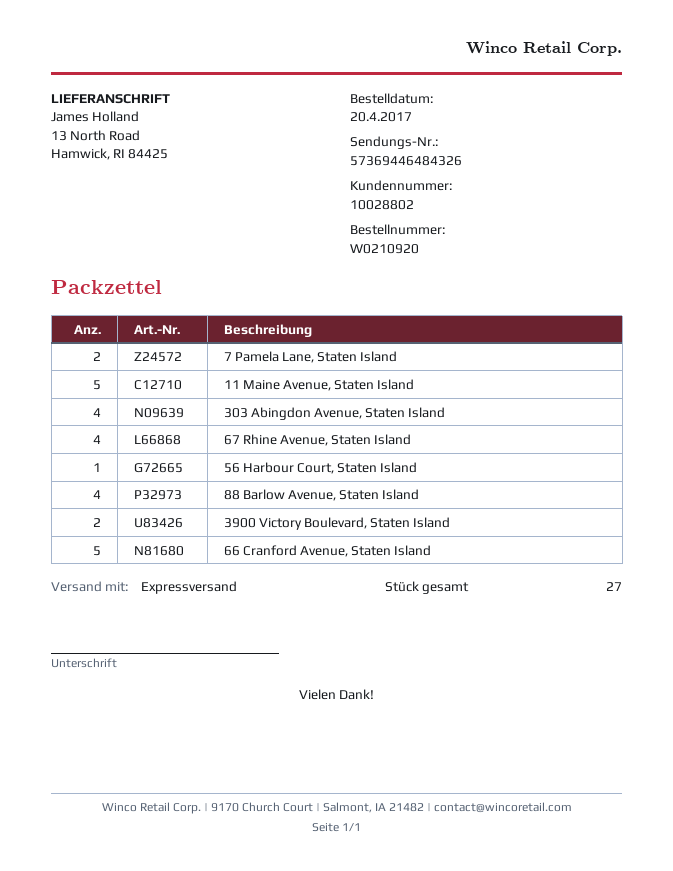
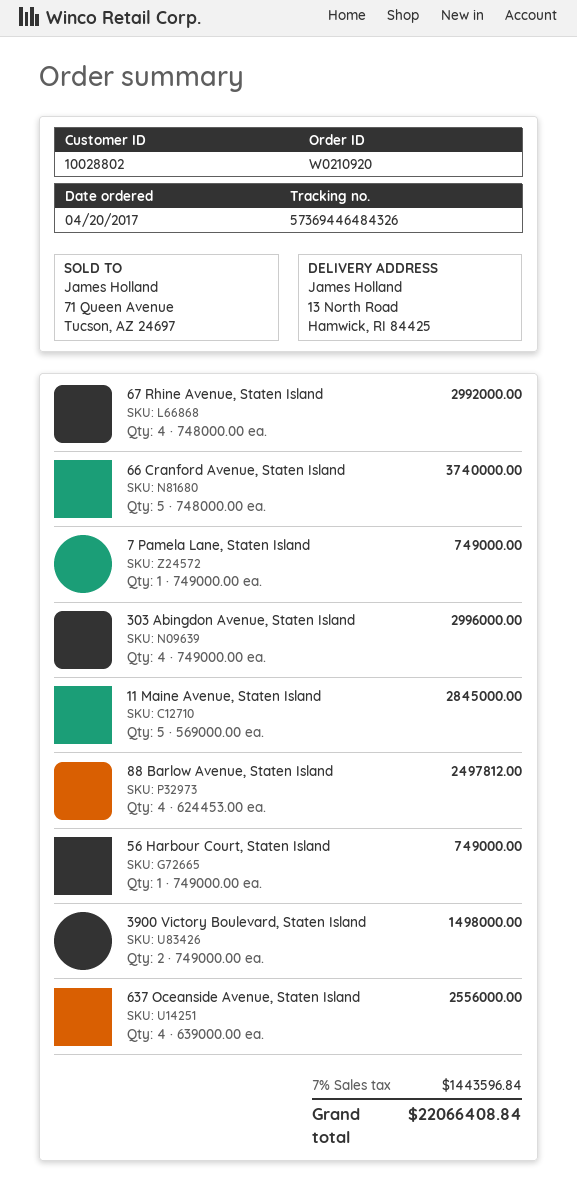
7 Pamela Lane, Staten Island: 2 -> 1
637 Oceanside Avenue, Staten Island: none -> 4

